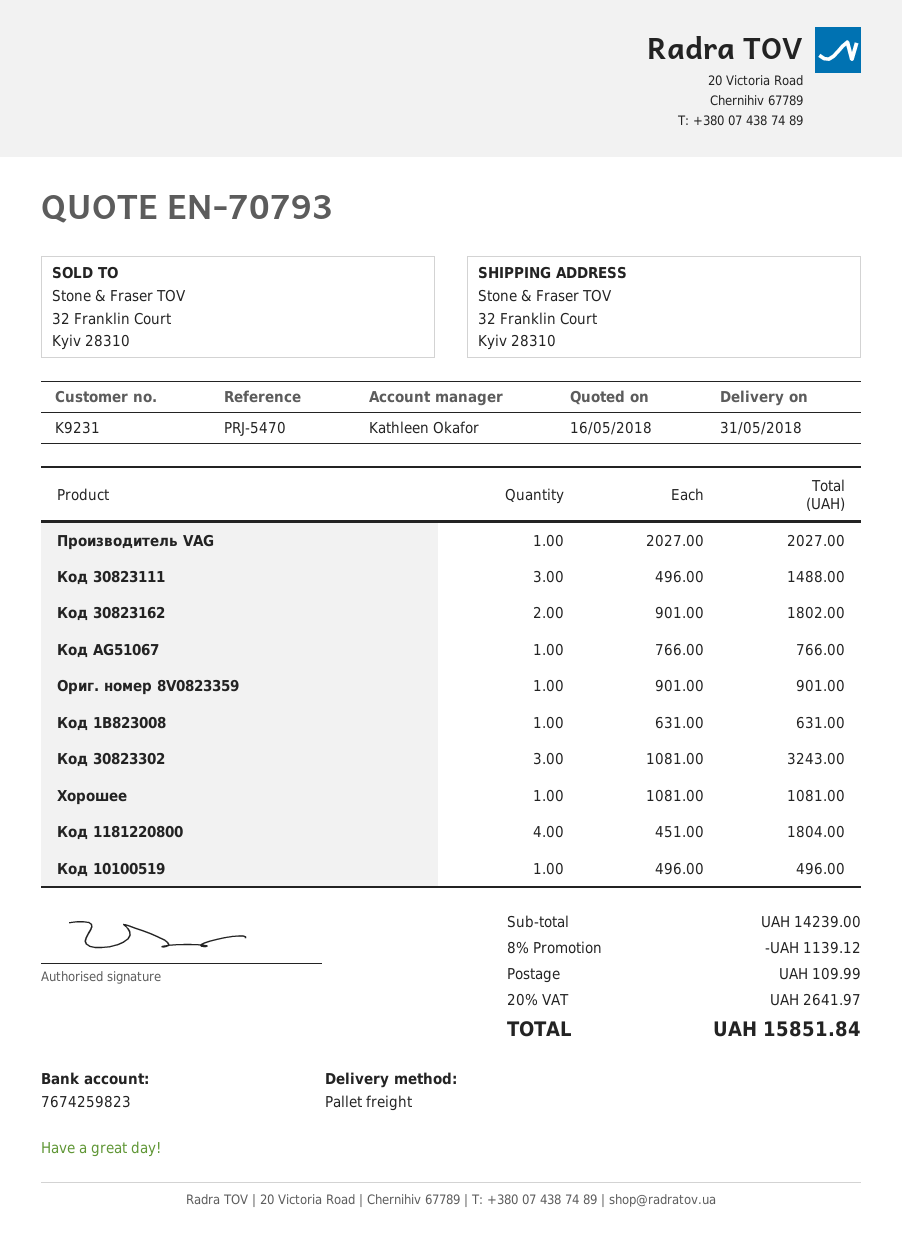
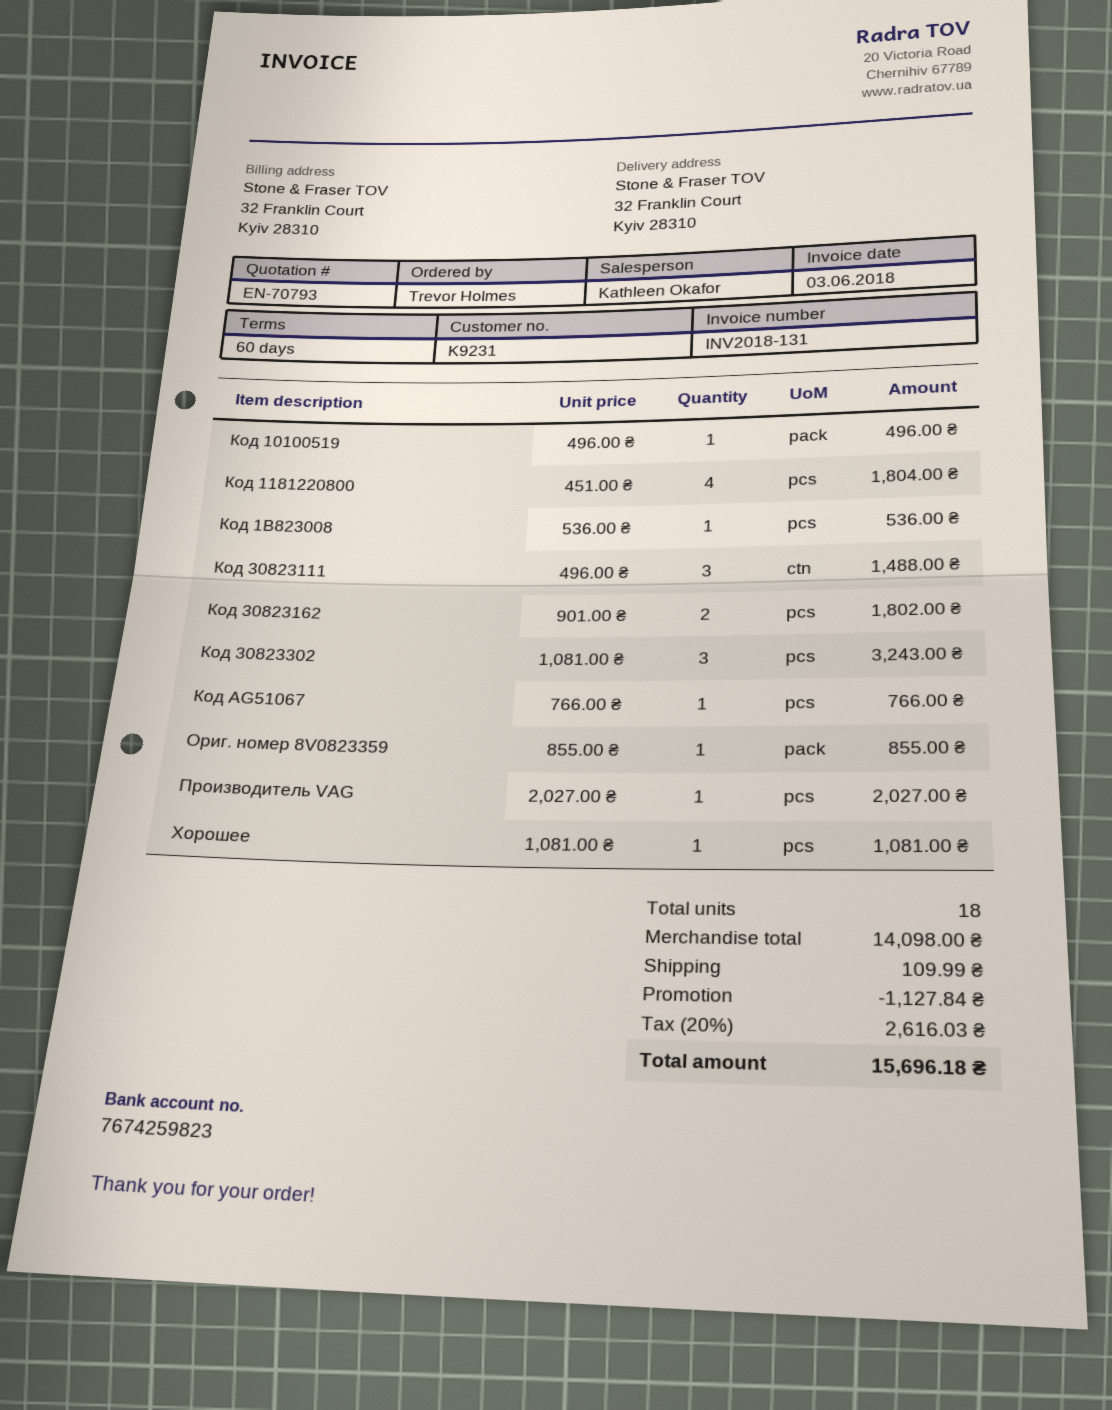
Ориг. номер 8V0823359: 1 x 901.00 = 901.00 -> 1 x 855.00 = 855.00
Код 1B823008: 1 x 631.00 = 631.00 -> 1 x 536.00 = 536.00
subtotal: 14239.00 -> 14098.00
discount: 1139.12 -> 1127.84
tax: 20% = 2641.97 -> 20% = 2616.03
total: 15851.84 -> 15696.18

